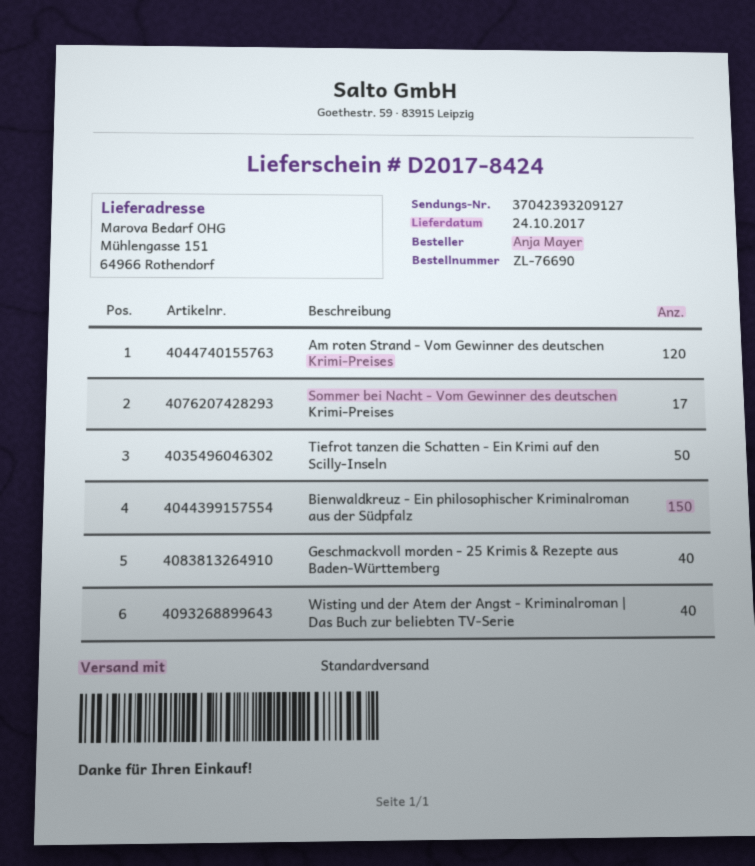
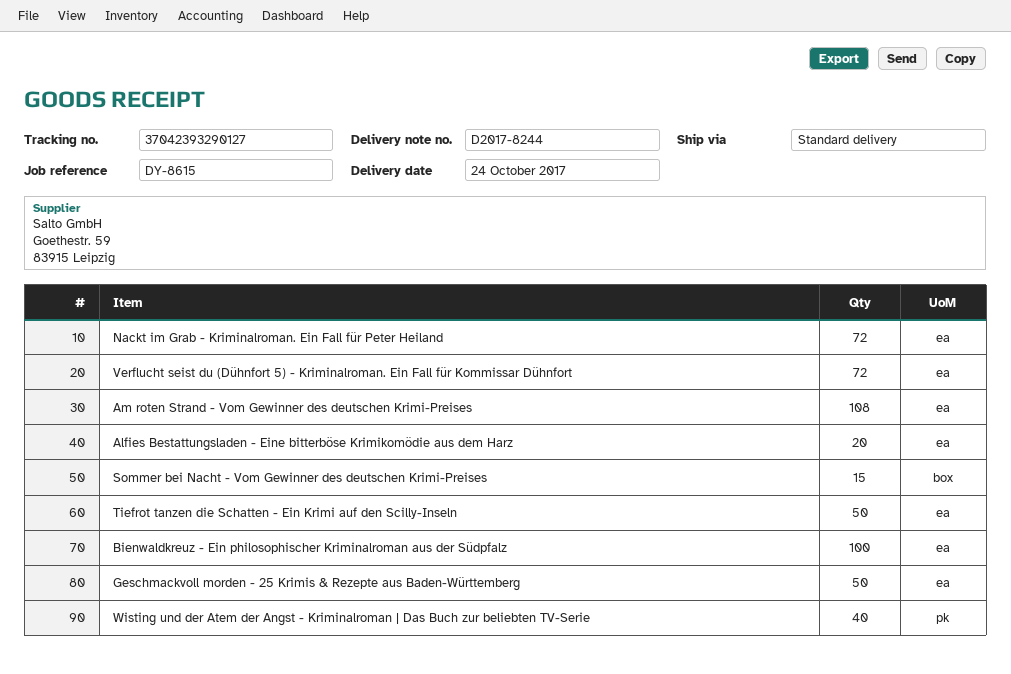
delivery note number: D2017-8424 -> D2017-8244
tracking number: 37042393209127 -> 37042393290127
Am roten Strand - Vom Gewinner des deutschen Krimi-Preises: 120 -> 108
Sommer bei Nacht - Vom Gewinner des deutschen Krimi-Preises: 17 -> 15
Bienwaldkreuz - Ein philosophischer Kriminalroman aus der Südpfalz: 150 -> 100
Geschmackvoll morden - 25 Krimis & Rezepte aus Baden-Württemberg: 40 -> 50
Nackt im Grab - Kriminalroman. Ein Fall für Peter Heiland: none -> 72
Verflucht seist du (Dühnfort 5) - Kriminalroman. Ein Fall für Kommissar Dühnfort: none -> 72
Alfies Bestattungsladen - Eine bitterböse Krimikomödie aus dem Harz: none -> 20

